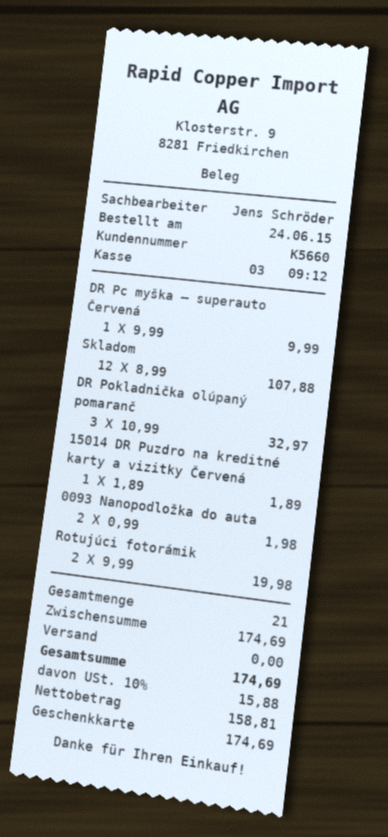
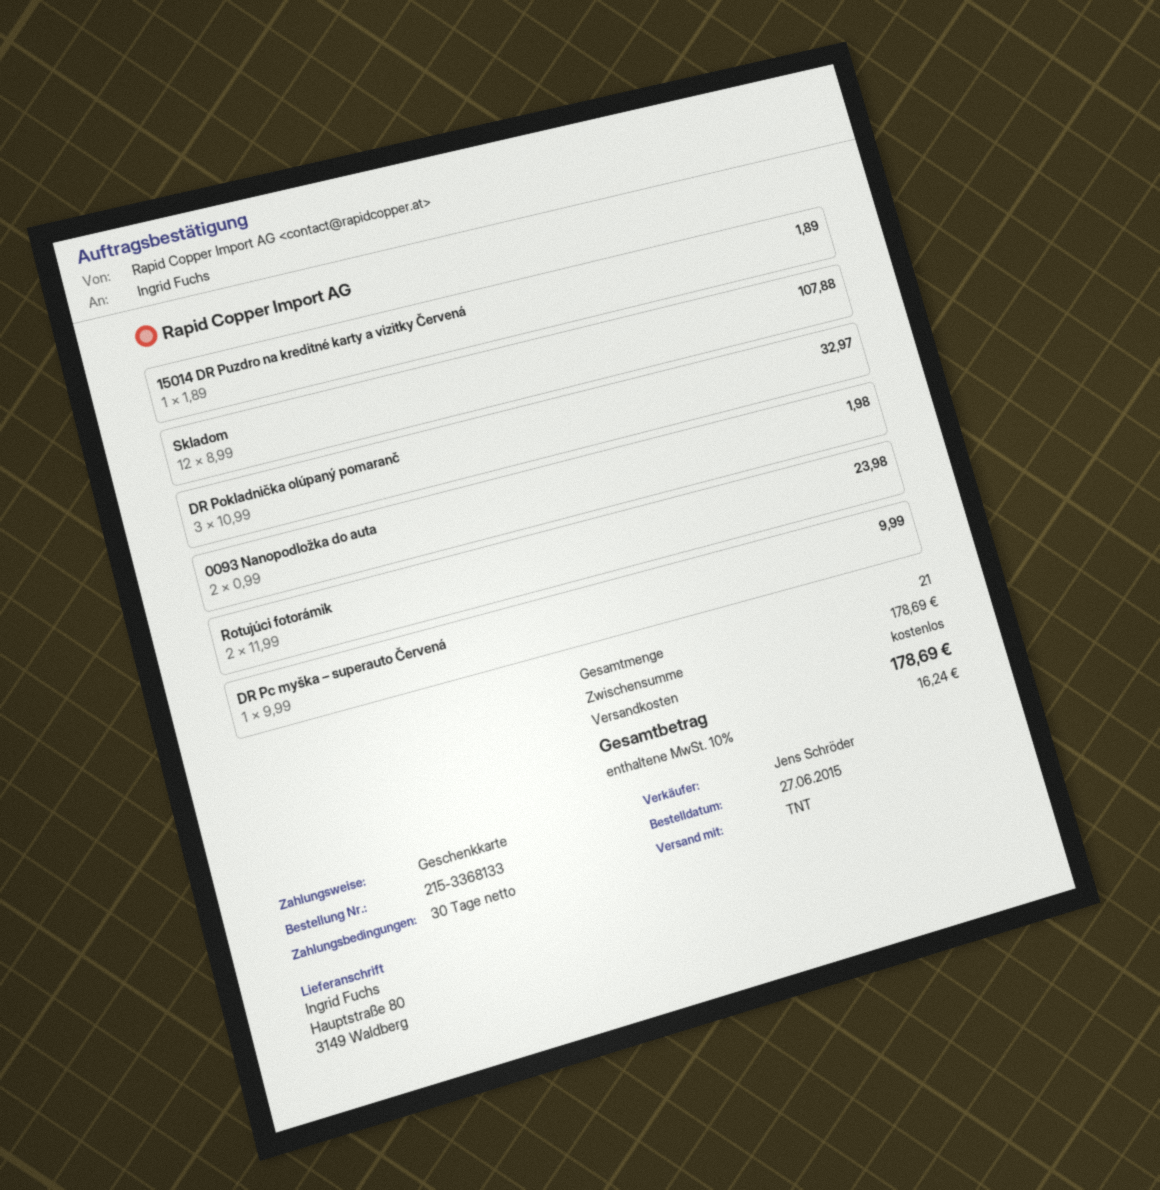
order date: 2015-06-24 -> 2015-06-27
Rotujúci fotorámik: 2 x 9.99 = 19.98 -> 2 x 11.99 = 23.98
subtotal: 174.69 -> 178.69
tax: 10% = 15.88 -> 10% = 16.24
total: 174.69 -> 178.69

